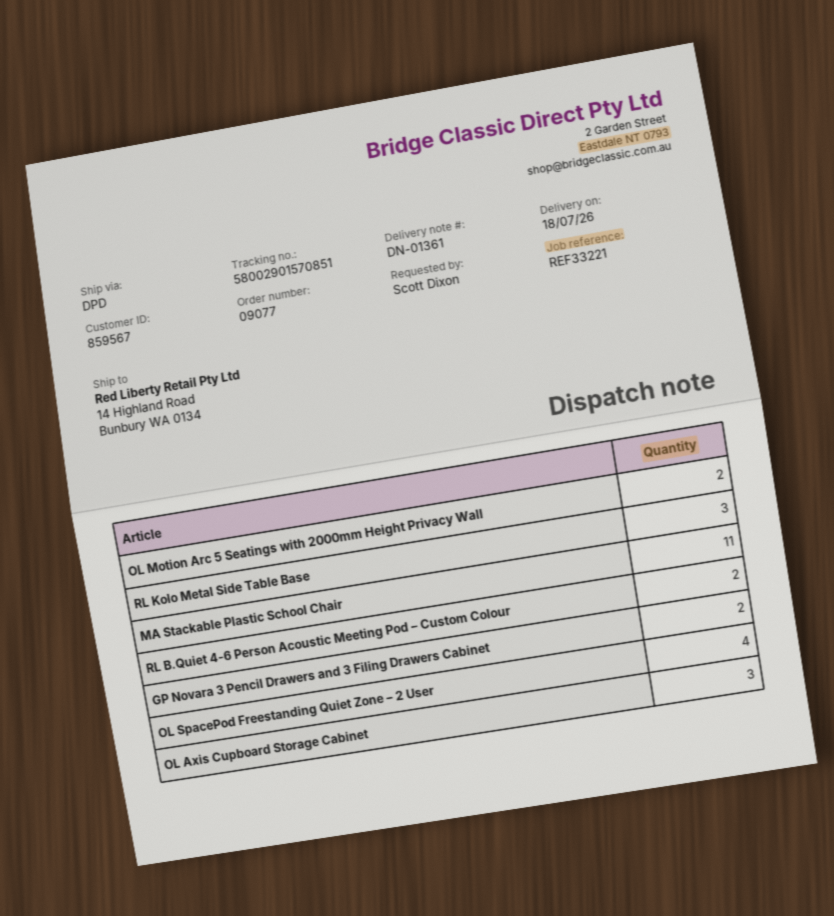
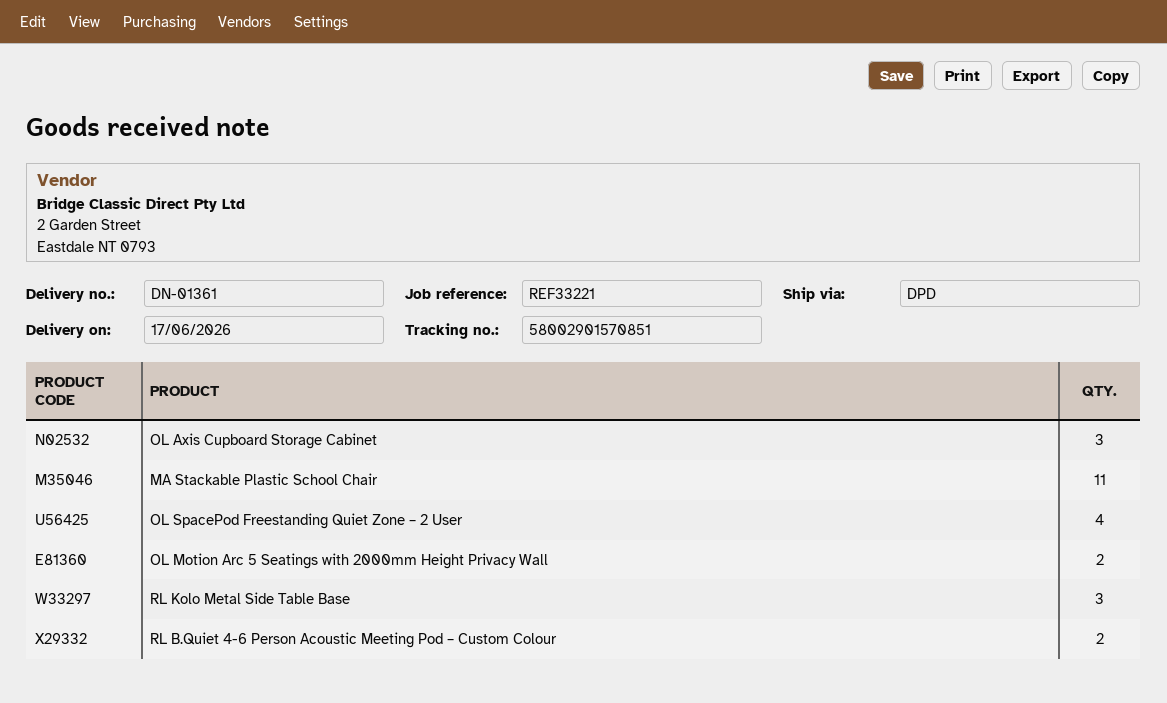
delivery date: 2026-07-18 -> 2026-06-17
GP Novara 3 Pencil Drawers and 3 Filing Drawers Cabinet: 2 -> none

